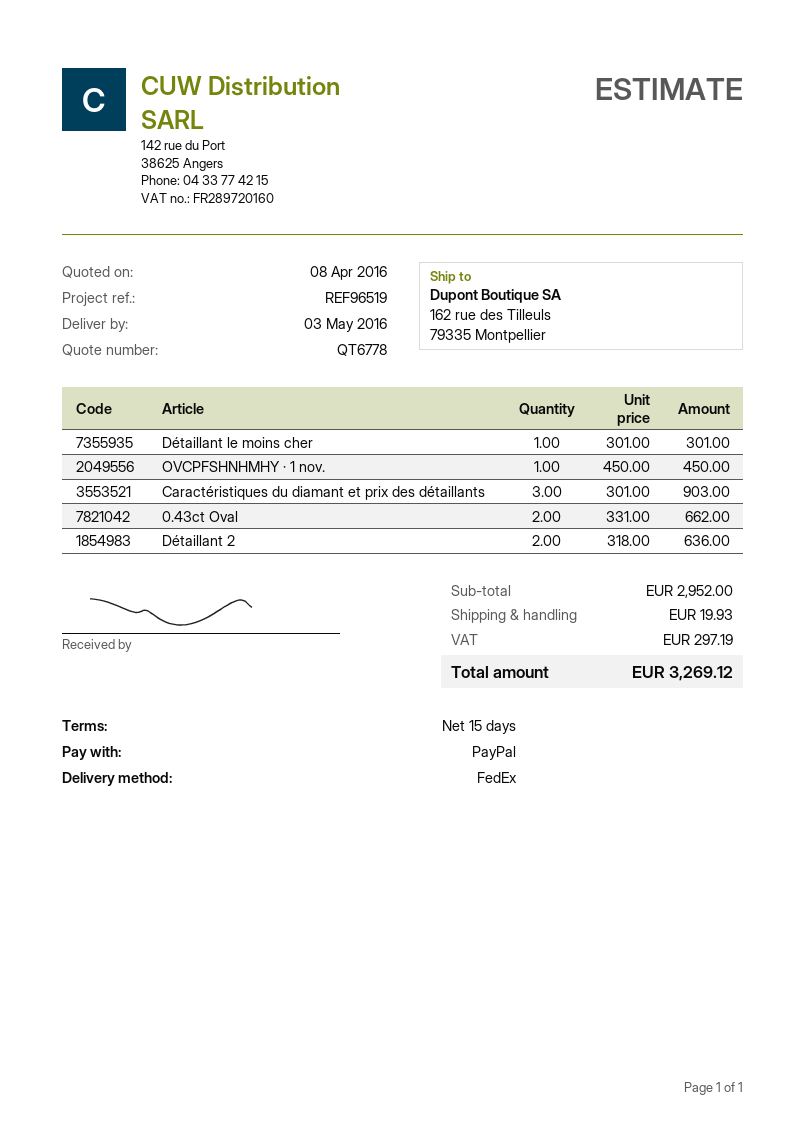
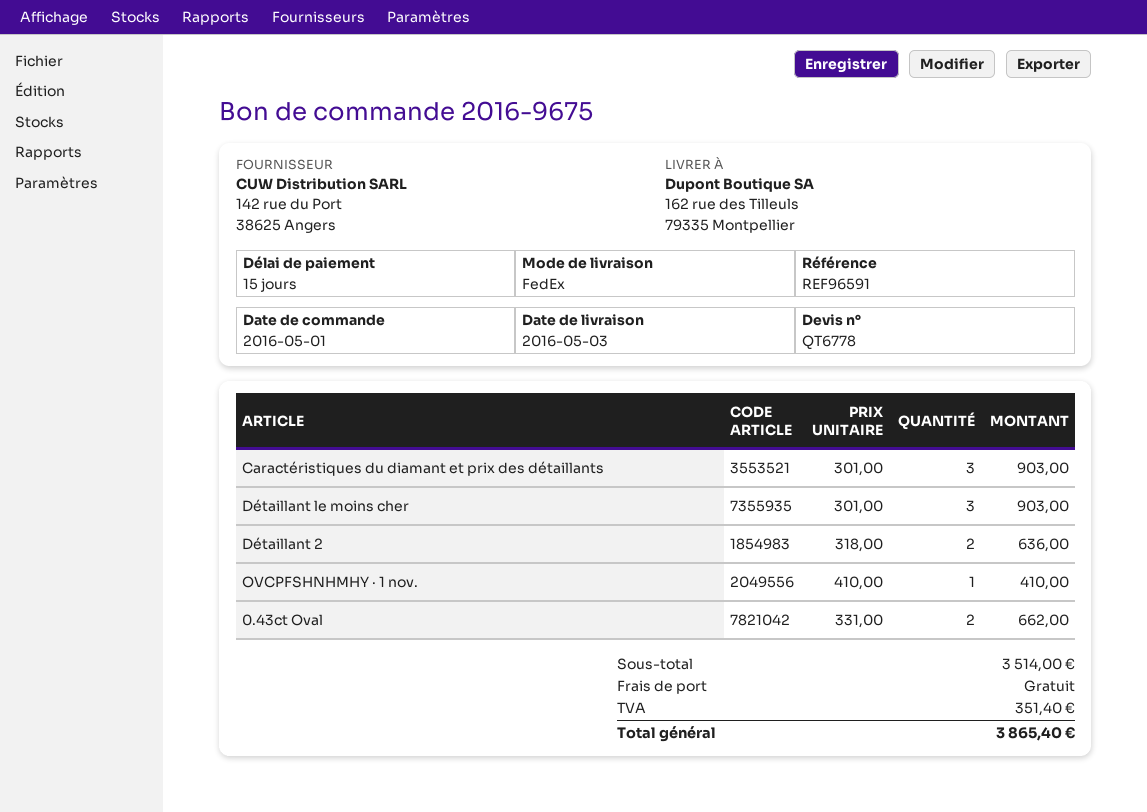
reference: REF96519 -> REF96591
Détaillant le moins cher: 1 x 301.00 = 301.00 -> 3 x 301.00 = 903.00
OVCPFSHNHMHY · 1 nov.: 1 x 450.00 = 450.00 -> 1 x 410.00 = 410.00
subtotal: 2952.00 -> 3514.00
shipping: 19.93 -> 0.00
tax: 297.19 -> 351.40
total: 3269.12 -> 3865.40

